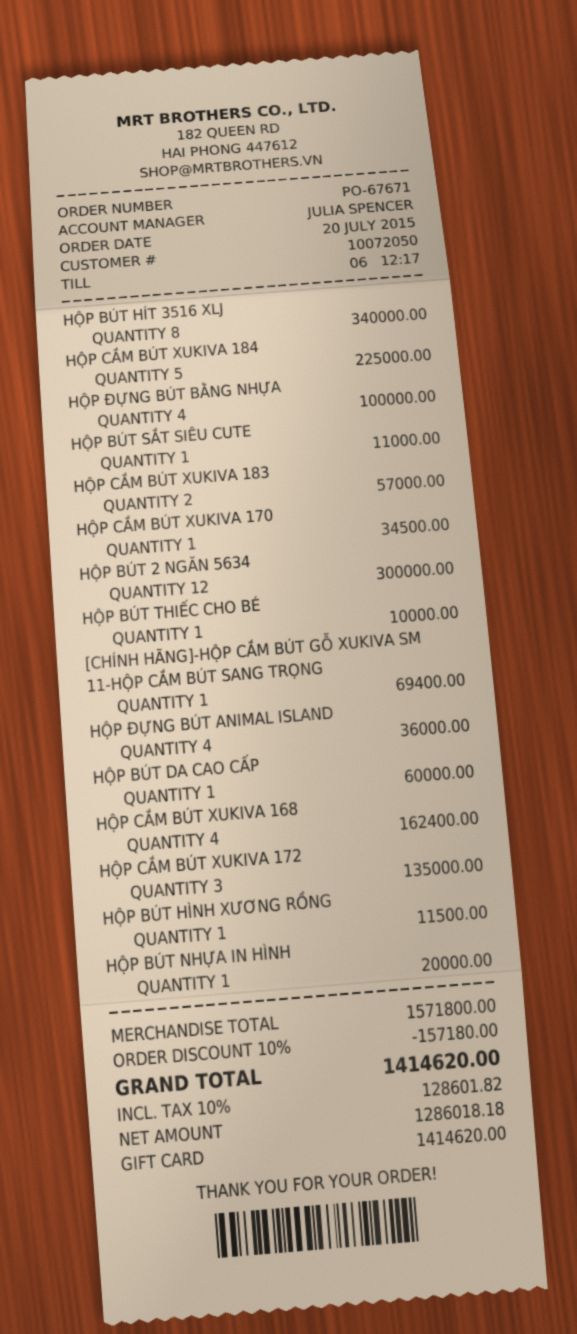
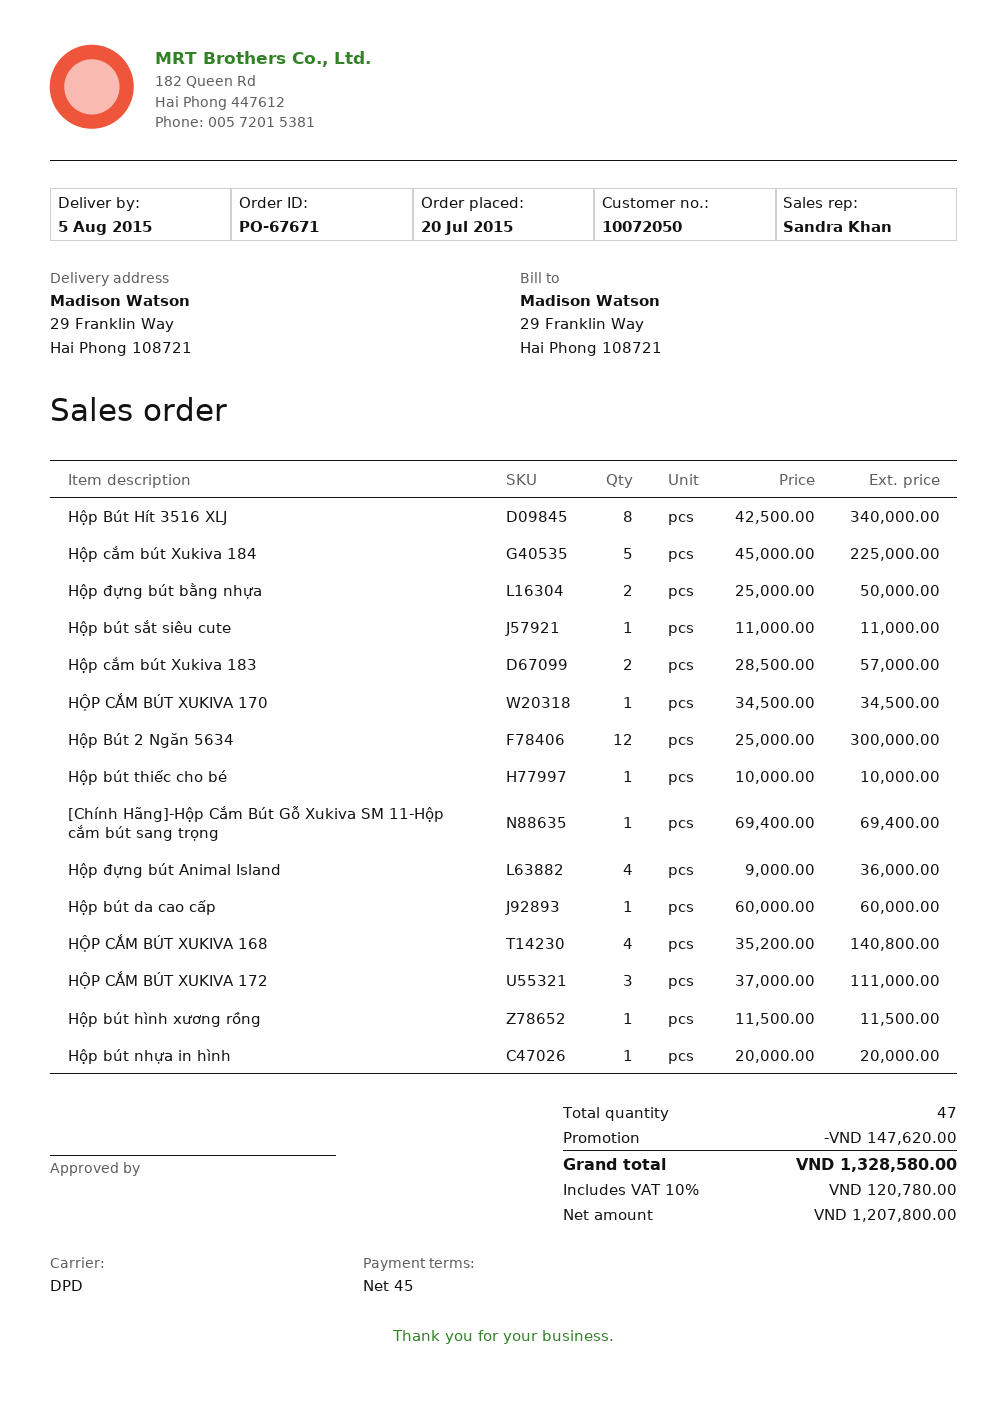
sales rep: JULIA SPENCER -> Sandra Khan
HỘP ĐỰNG BÚT BẰNG NHỰA: 4 for 100000.00 -> 2 for 50000.00
HỘP CẮM BÚT XUKIVA 168: 4 for 162400.00 -> 4 for 140800.00
HỘP CẮM BÚT XUKIVA 172: 3 for 135000.00 -> 3 for 111000.00
discount: 157180.00 -> 147620.00
net: 1286018.18 -> 1207800.00
tax: 10% = 128601.82 -> 10% = 120780.00
total: 1414620.00 -> 1328580.00

